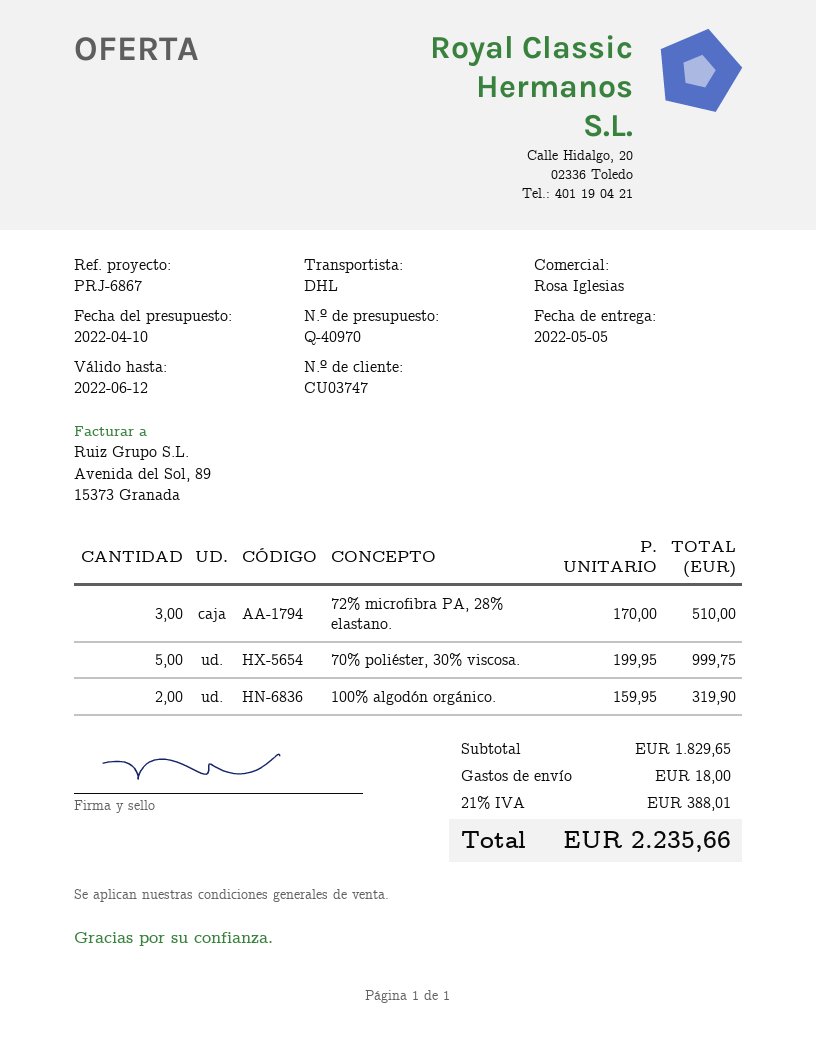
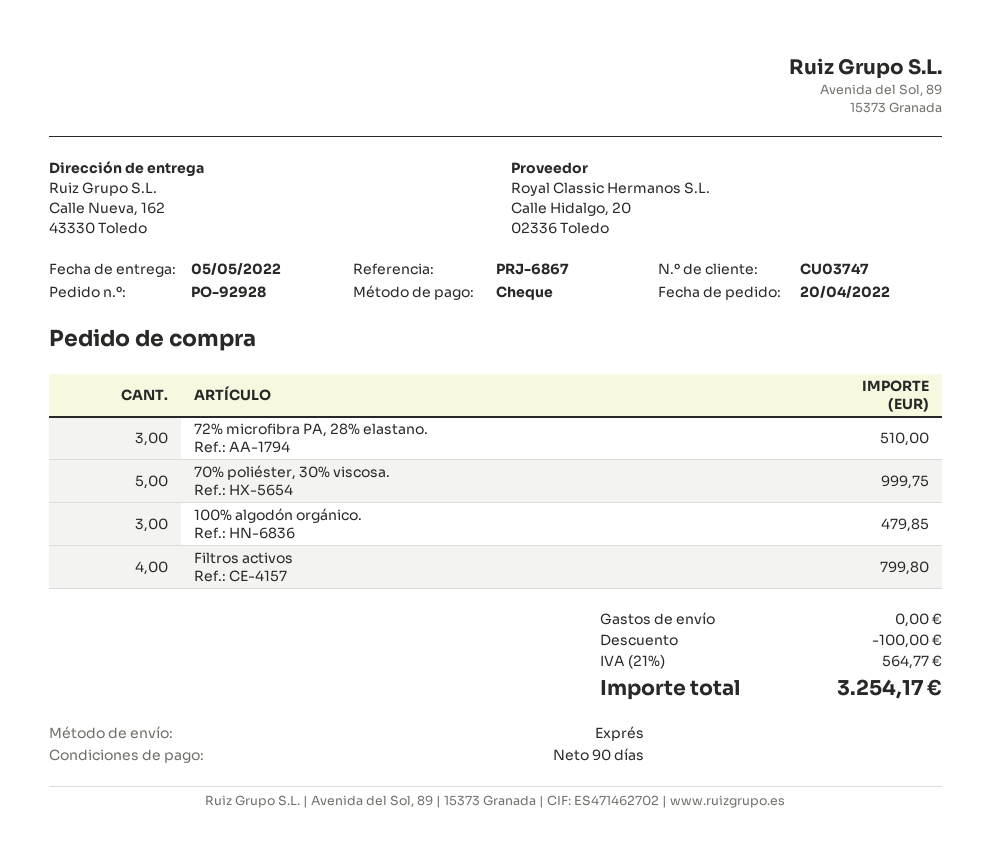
shipping method: DHL -> express
100% algodón orgánico.: 2 for 319.90 -> 3 for 479.85
Filtros activos: none -> 4 for 799.80
discount: none -> 100.00
shipping: 18.00 -> 0.00
tax: 21% = 388.01 -> 21% = 564.77
total: 2235.66 -> 3254.17

